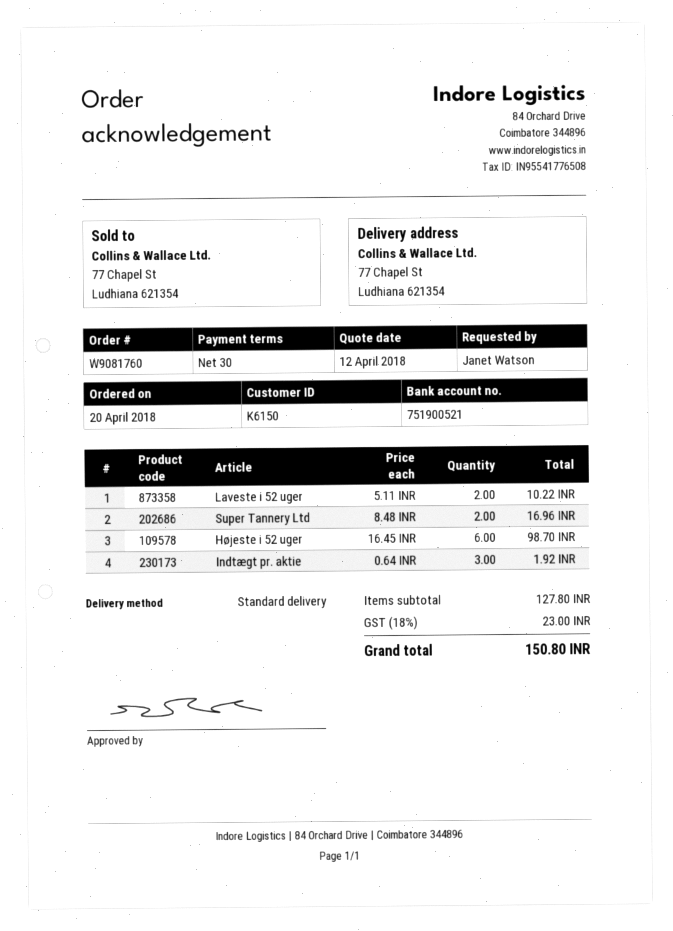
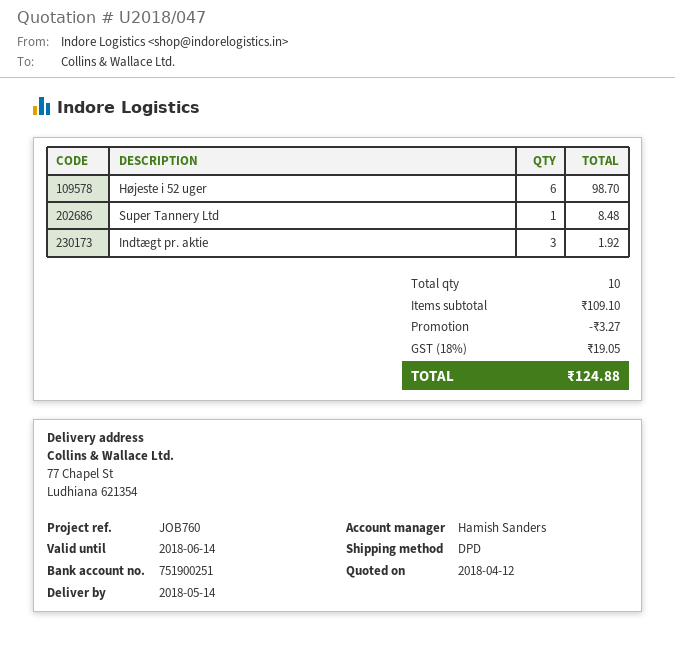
bank account: 751900521 -> 751900251
shipping method: standard -> DPD
Laveste i 52 uger: 2 for 10.22 -> none
Super Tannery Ltd: 2 for 16.96 -> 1 for 8.48
subtotal: 127.80 -> 109.10
discount: none -> 3.27
tax: 18% = 23.00 -> 18% = 19.05
total: 150.80 -> 124.88

